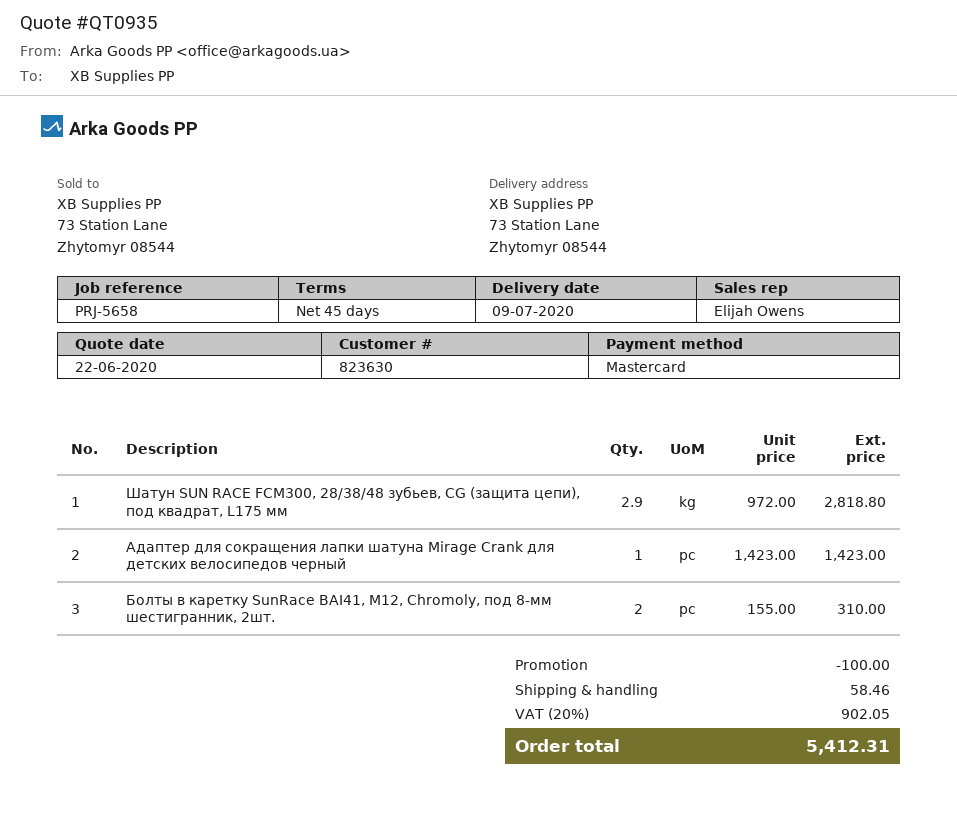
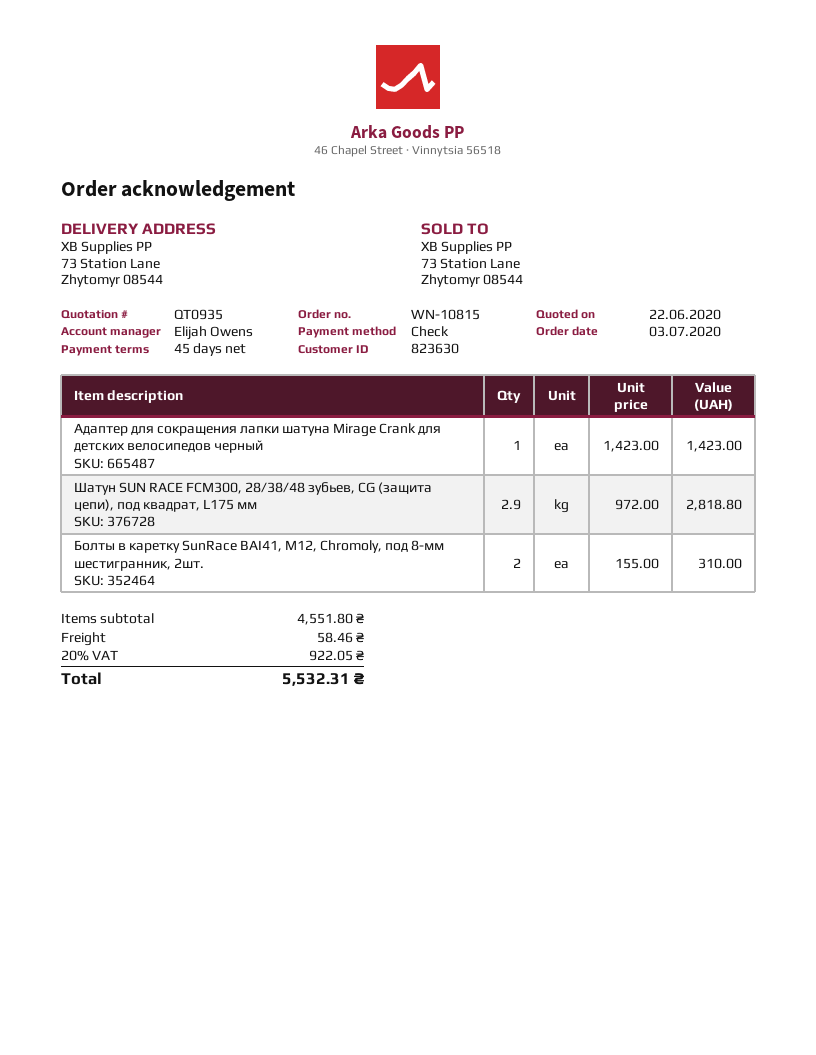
payment method: Mastercard -> cheque
discount: 100.00 -> none
tax: 20% = 902.05 -> 20% = 922.05
total: 5412.31 -> 5532.31

